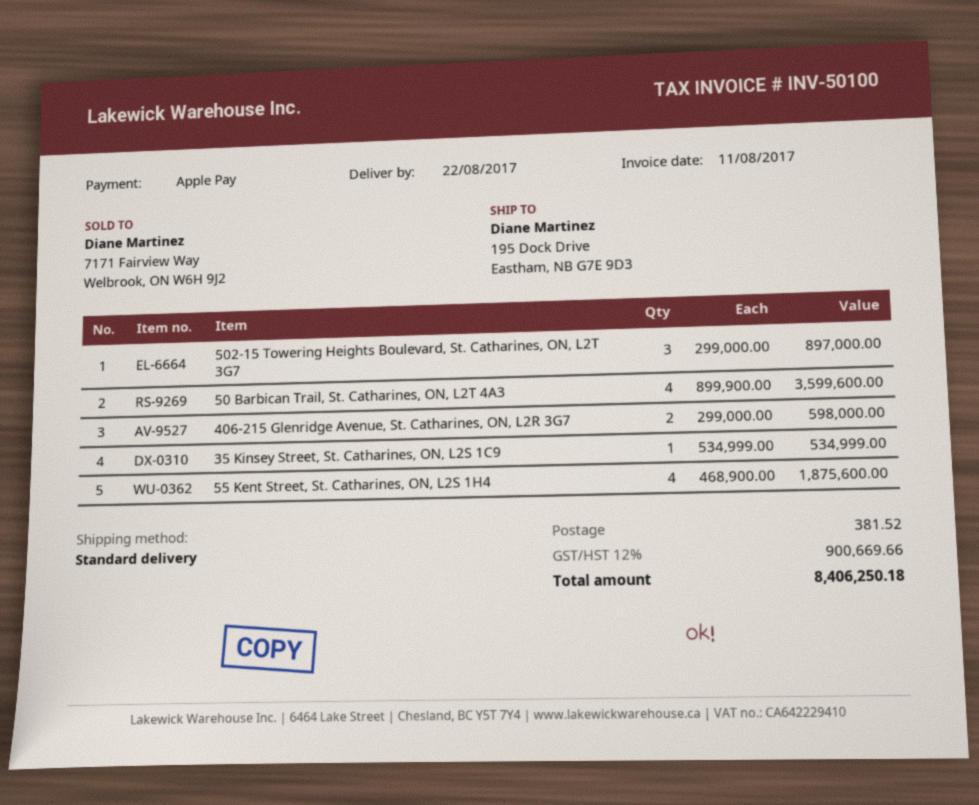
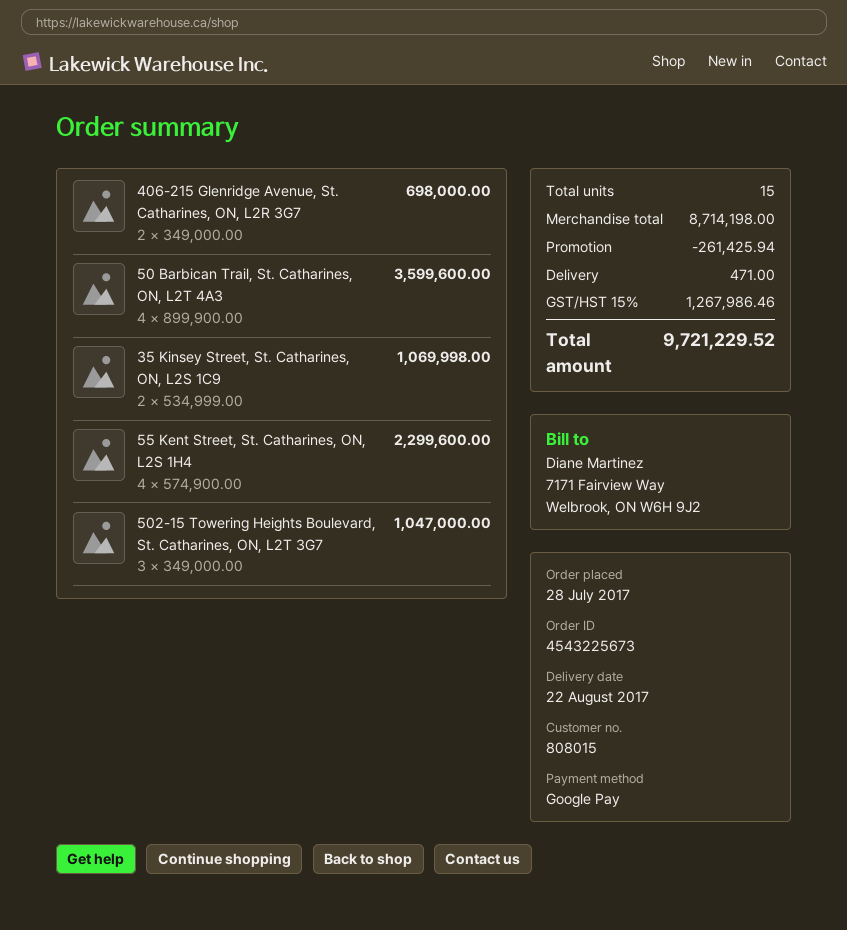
payment method: Apple Pay -> Google Pay
502-15 Towering Heights Boulevard, St. Catharines, ON, L2T 3G7: 3 x 299000.00 = 897000.00 -> 3 x 349000.00 = 1047000.00
406-215 Glenridge Avenue, St. Catharines, ON, L2R 3G7: 2 x 299000.00 = 598000.00 -> 2 x 349000.00 = 698000.00
35 Kinsey Street, St. Catharines, ON, L2S 1C9: 1 x 534999.00 = 534999.00 -> 2 x 534999.00 = 1069998.00
55 Kent Street, St. Catharines, ON, L2S 1H4: 4 x 468900.00 = 1875600.00 -> 4 x 574900.00 = 2299600.00
discount: none -> 261425.94
shipping: 381.52 -> 471.00
tax: 12% = 900669.66 -> 15% = 1267986.46
total: 8406250.18 -> 9721229.52

